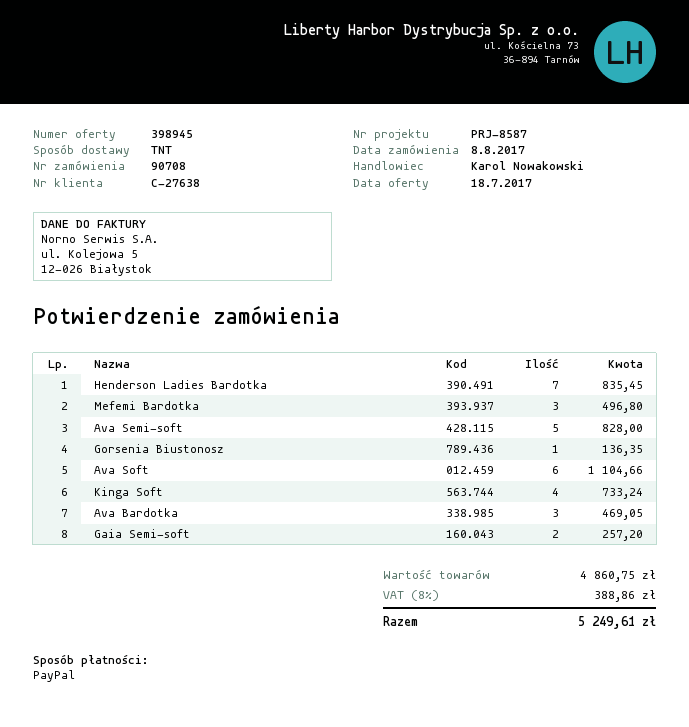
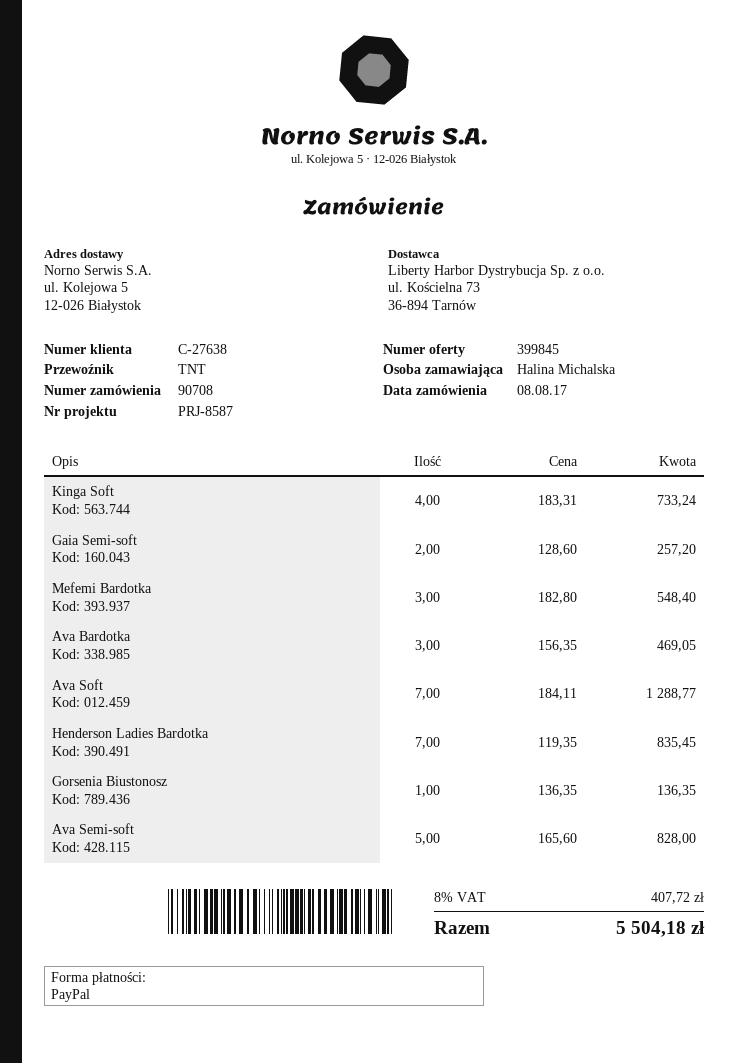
quote number: 398945 -> 399845
Mefemi Bardotka: 3 for 496.80 -> 3 for 548.40
Ava Soft: 6 for 1104.66 -> 7 for 1288.77
tax: 8% = 388.86 -> 8% = 407.72
total: 5249.61 -> 5504.18

